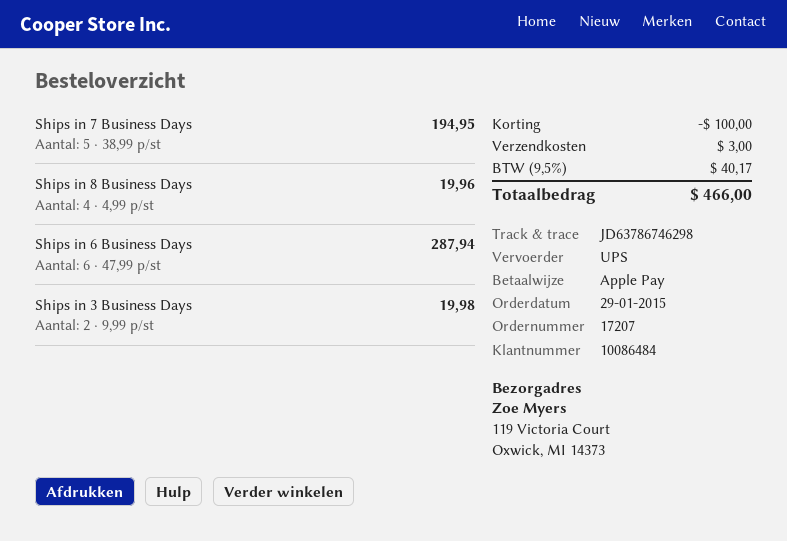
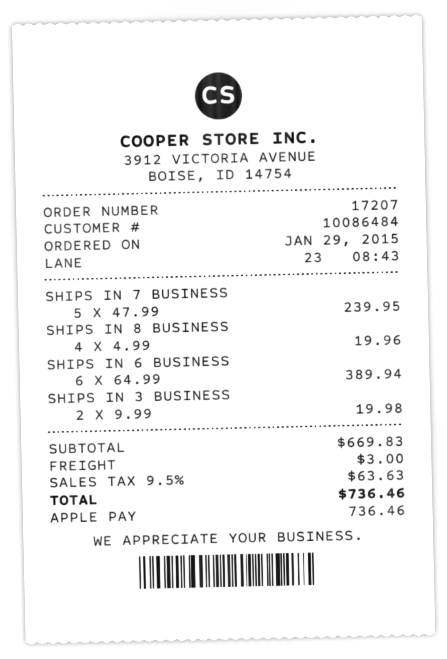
Ships in 7 Business Days: 5 x 38.99 = 194.95 -> 5 x 47.99 = 239.95
Ships in 6 Business Days: 6 x 47.99 = 287.94 -> 6 x 64.99 = 389.94
discount: 100.00 -> none
tax: 9.5% = 40.17 -> 9.5% = 63.63
total: 466.00 -> 736.46

